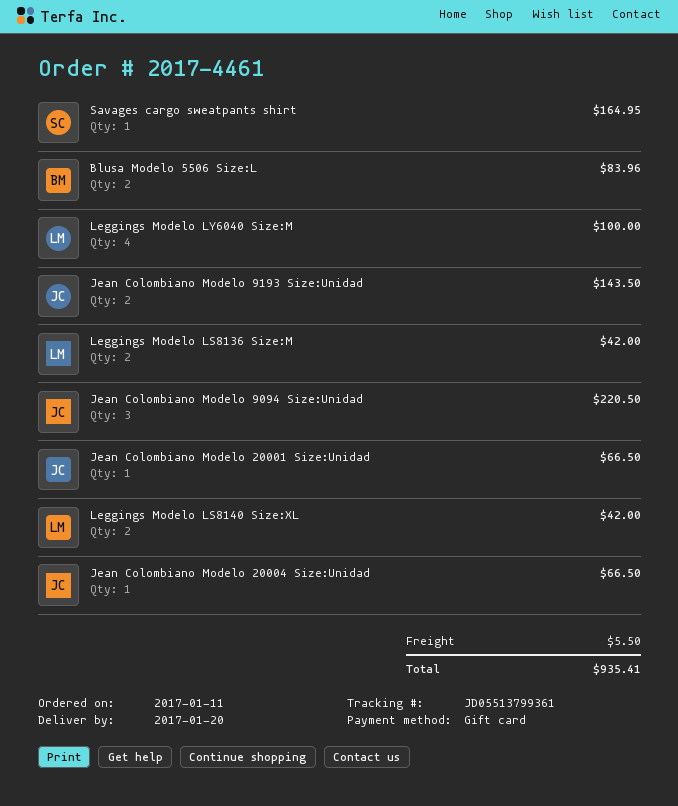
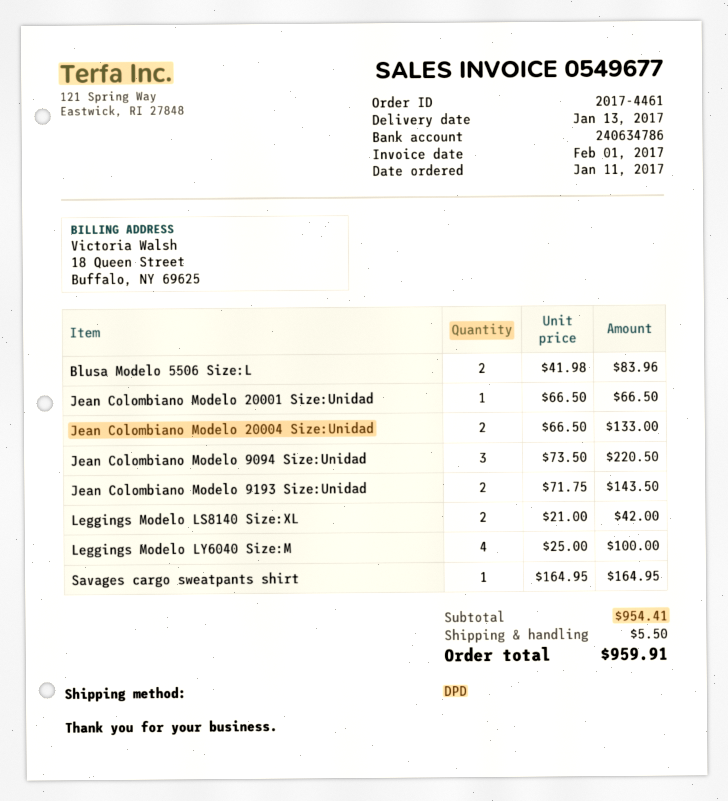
delivery date: 2017-01-20 -> 2017-01-13
Leggings Modelo LS8136 Size:M: 2 for 42.00 -> none
Jean Colombiano Modelo 20004 Size:Unidad: 1 for 66.50 -> 2 for 133.00
total: 935.41 -> 959.91

